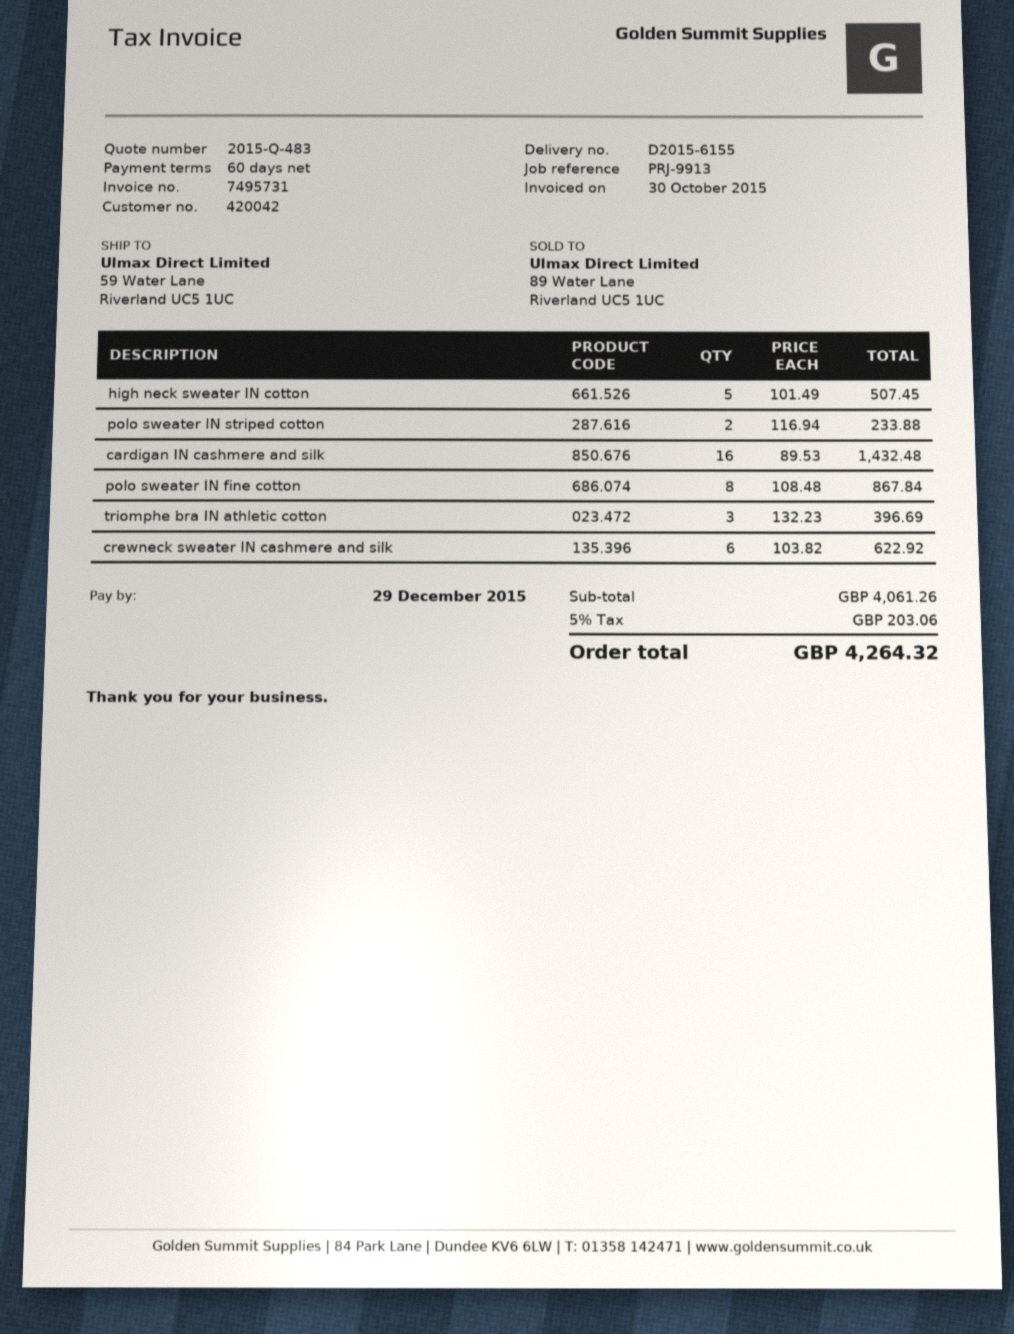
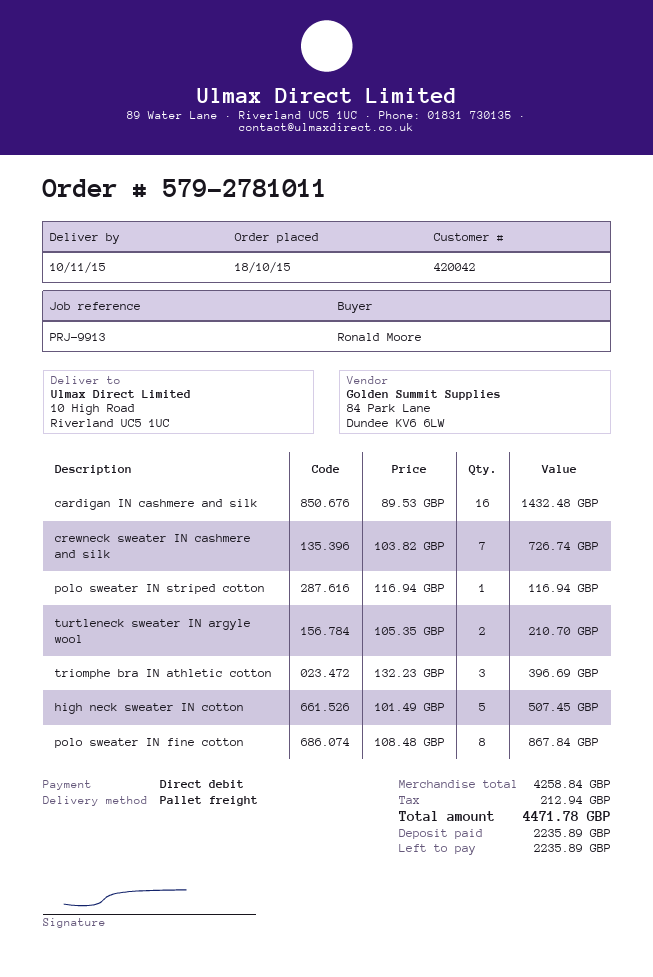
ship to: 59 Water Lane, Riverland UC5 1UC -> 10 High Road, Riverland UC5 1UC
polo sweater IN striped cotton: 2 x 116.94 = 233.88 -> 1 x 116.94 = 116.94
crewneck sweater IN cashmere and silk: 6 x 103.82 = 622.92 -> 7 x 103.82 = 726.74
turtleneck sweater IN argyle wool: none -> 2 x 105.35 = 210.70
subtotal: 4061.26 -> 4258.84
tax: 203.06 -> 212.94
total: 4264.32 -> 4471.78

